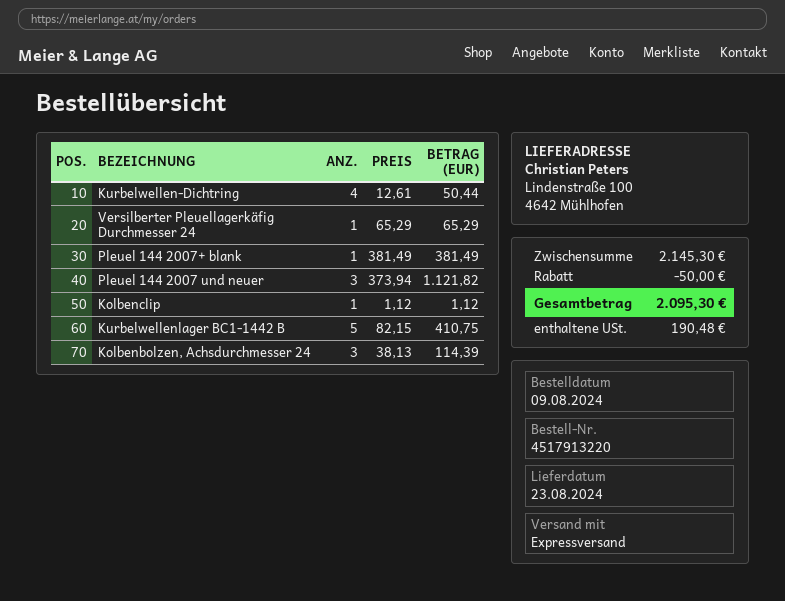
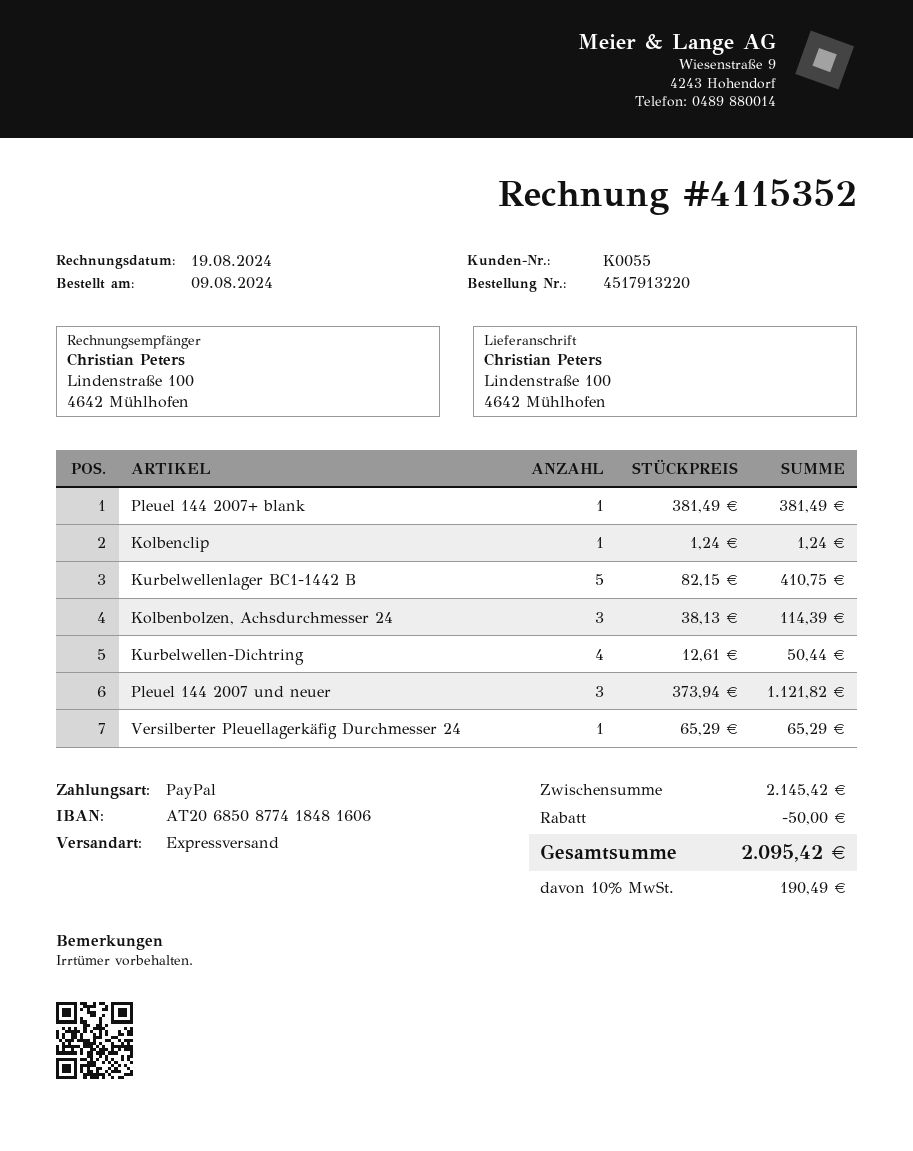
Kolbenclip: 1 x 1.12 = 1.12 -> 1 x 1.24 = 1.24
subtotal: 2145.30 -> 2145.42
tax: 190.48 -> 190.49
total: 2095.30 -> 2095.42

